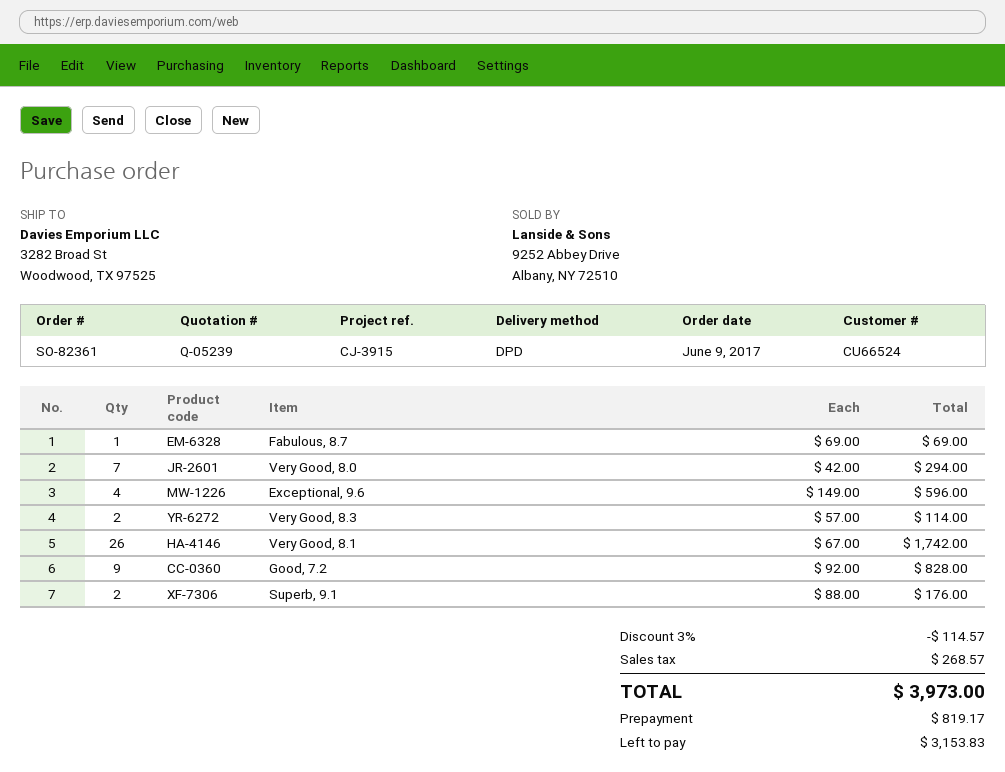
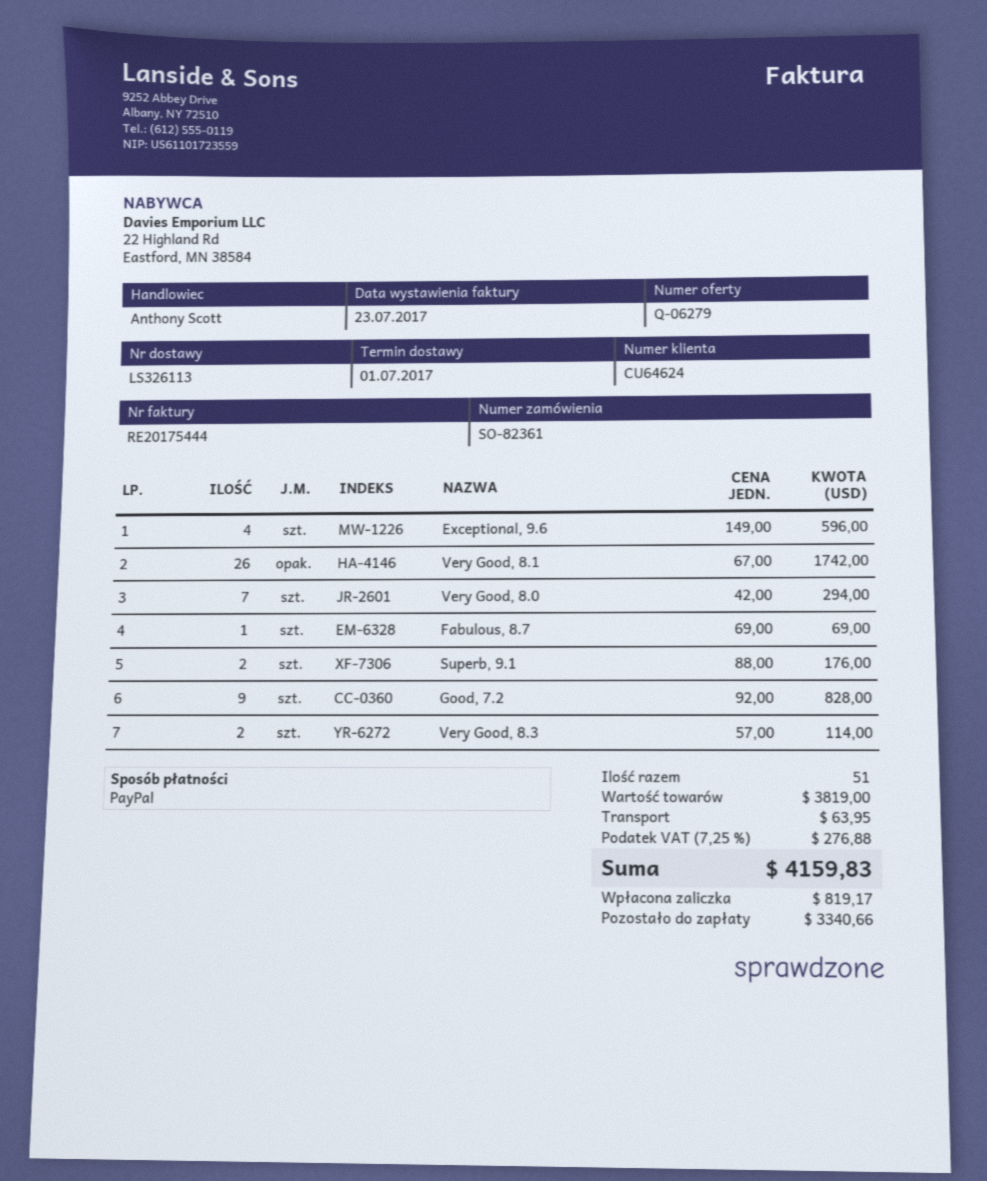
quote number: Q-05239 -> Q-06279
customer number: CU66524 -> CU64624
discount: 3% = 114.57 -> none
shipping: none -> 63.95
tax: 268.57 -> 276.88
total: 3973.00 -> 4159.83
balance: 3153.83 -> 3340.66

